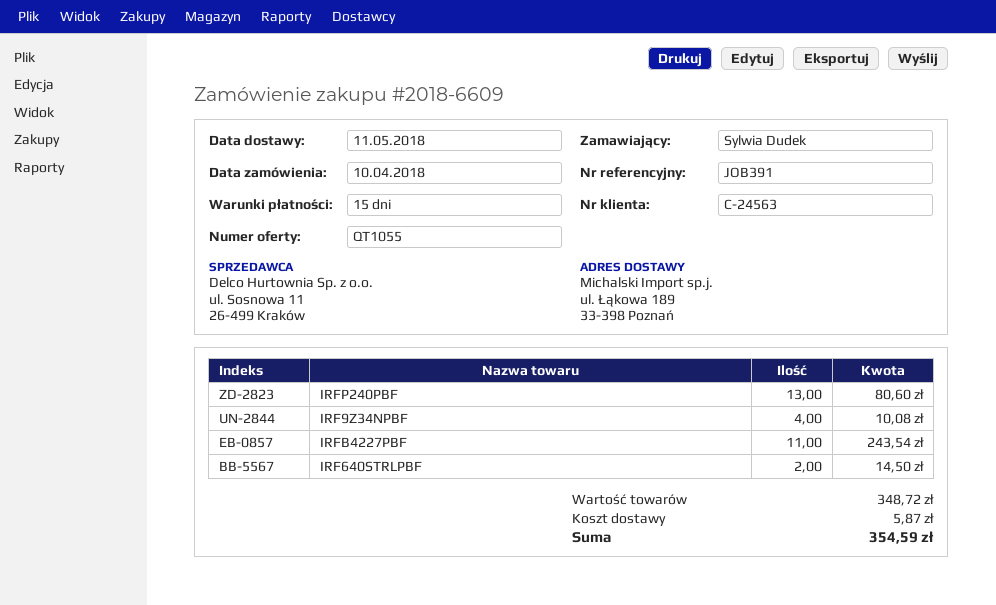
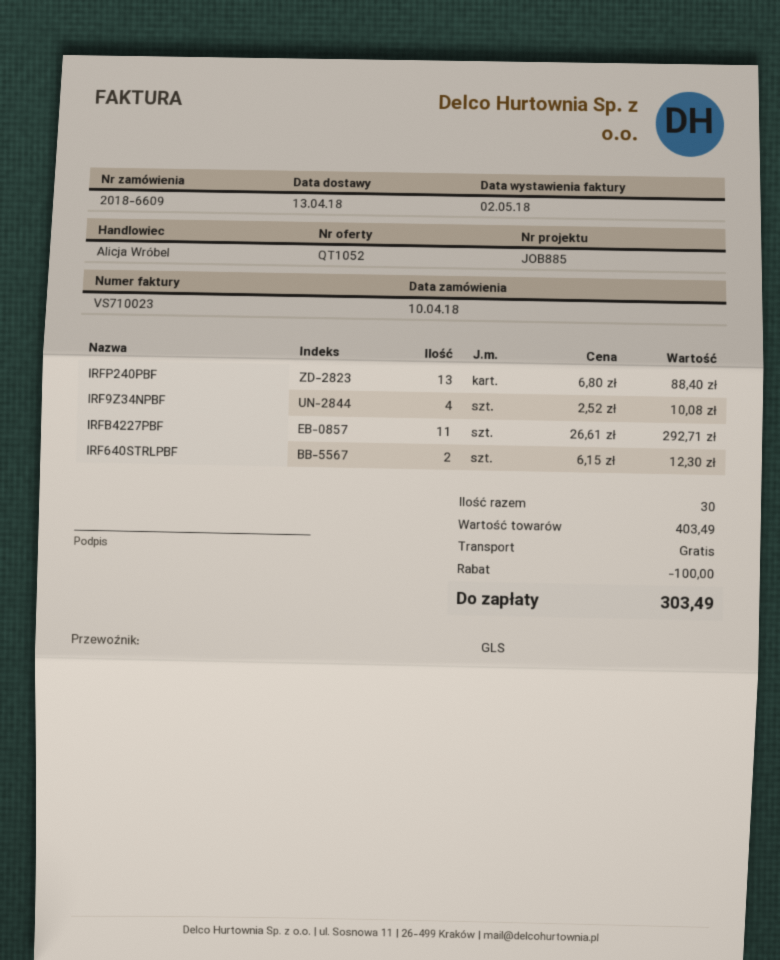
quote number: QT1055 -> QT1052
delivery date: 2018-05-11 -> 2018-04-13
reference: JOB391 -> JOB885
IRFP240PBF: 13 for 80.60 -> 13 for 88.40
IRFB4227PBF: 11 for 243.54 -> 11 for 292.71
IRF640STRLPBF: 2 for 14.50 -> 2 for 12.30
subtotal: 348.72 -> 403.49
discount: none -> 100.00
shipping: 5.87 -> 0.00
total: 354.59 -> 303.49

